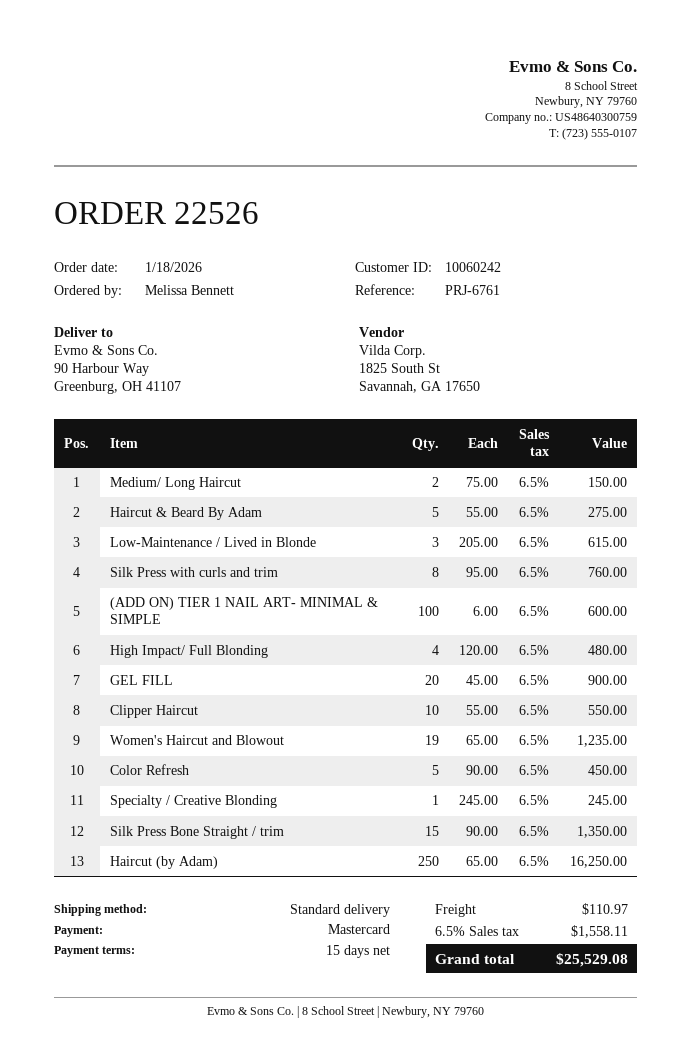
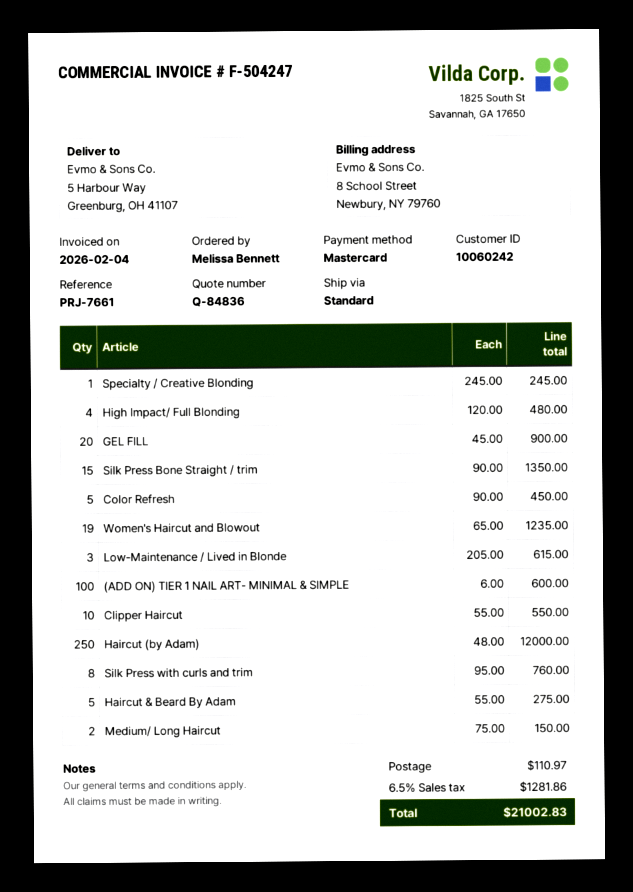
reference: PRJ-6761 -> PRJ-7661
ship to: 90 Harbour Way, Greenburg, OH 41107 -> 5 Harbour Way, Greenburg, OH 41107
Haircut (by Adam): 250 x 65.00 = 16250.00 -> 250 x 48.00 = 12000.00
tax: 6.5% = 1558.11 -> 6.5% = 1281.86
total: 25529.08 -> 21002.83

